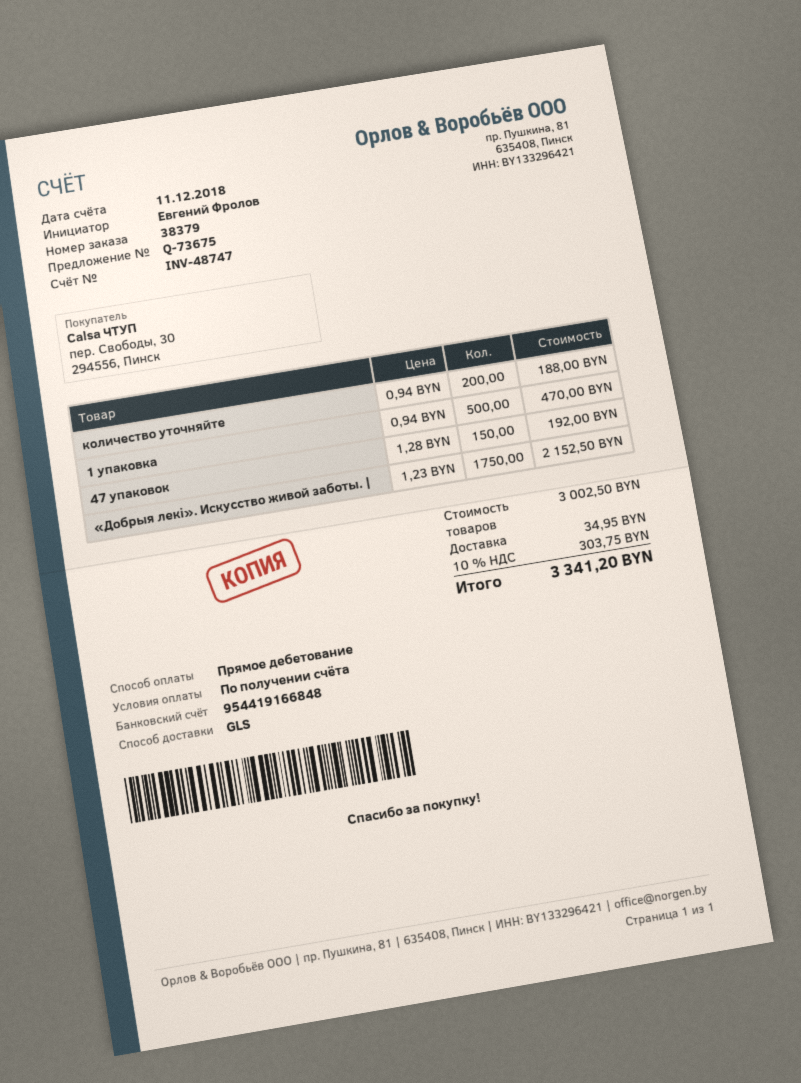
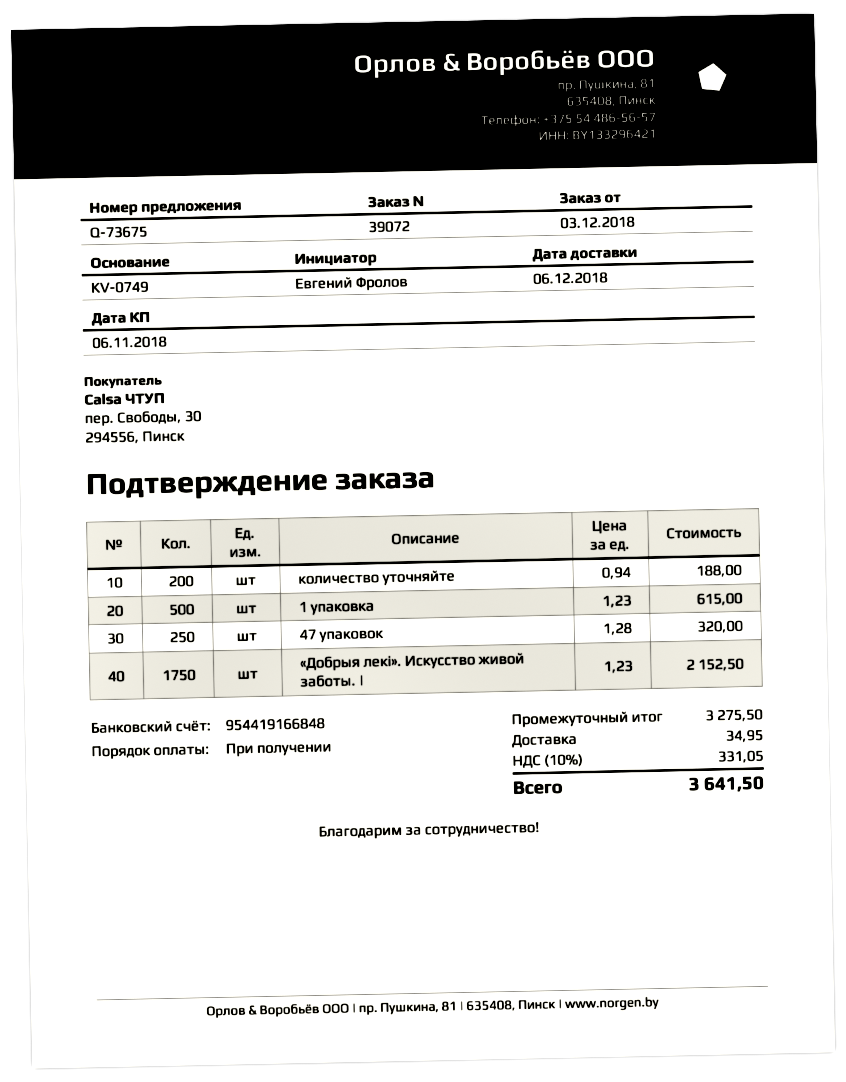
order number: 38379 -> 39072
1 упаковка: 500 x 0.94 = 470.00 -> 500 x 1.23 = 615.00
47 упаковок: 150 x 1.28 = 192.00 -> 250 x 1.28 = 320.00
subtotal: 3002.50 -> 3275.50
tax: 10% = 303.75 -> 10% = 331.05
total: 3341.20 -> 3641.50

